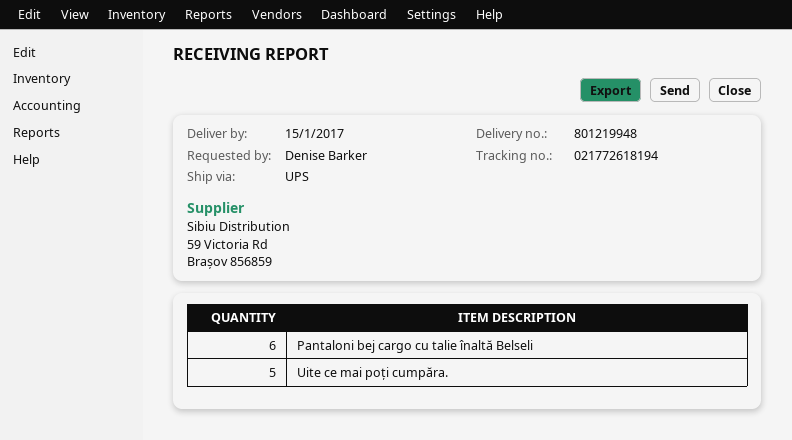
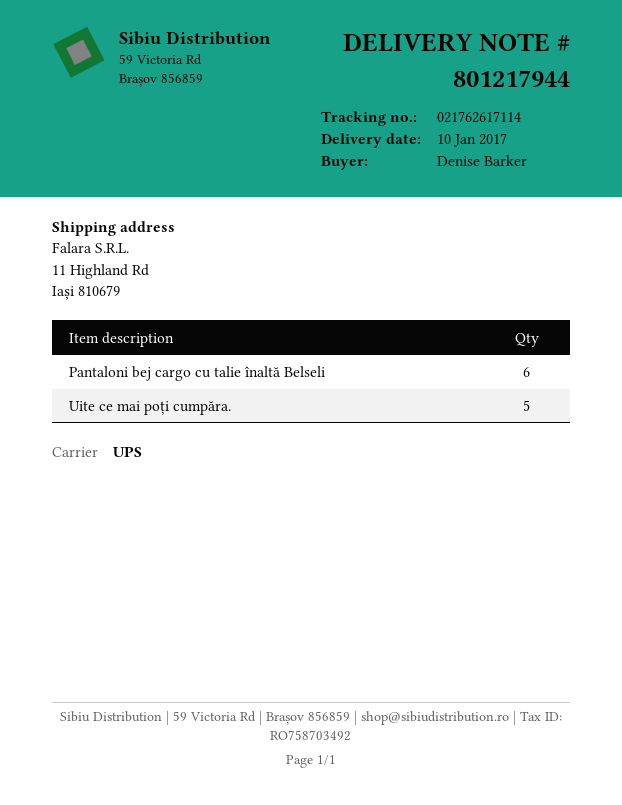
delivery note number: 801219948 -> 801217944
delivery date: 2017-01-15 -> 2017-01-10
tracking number: 021772618194 -> 021762617114

